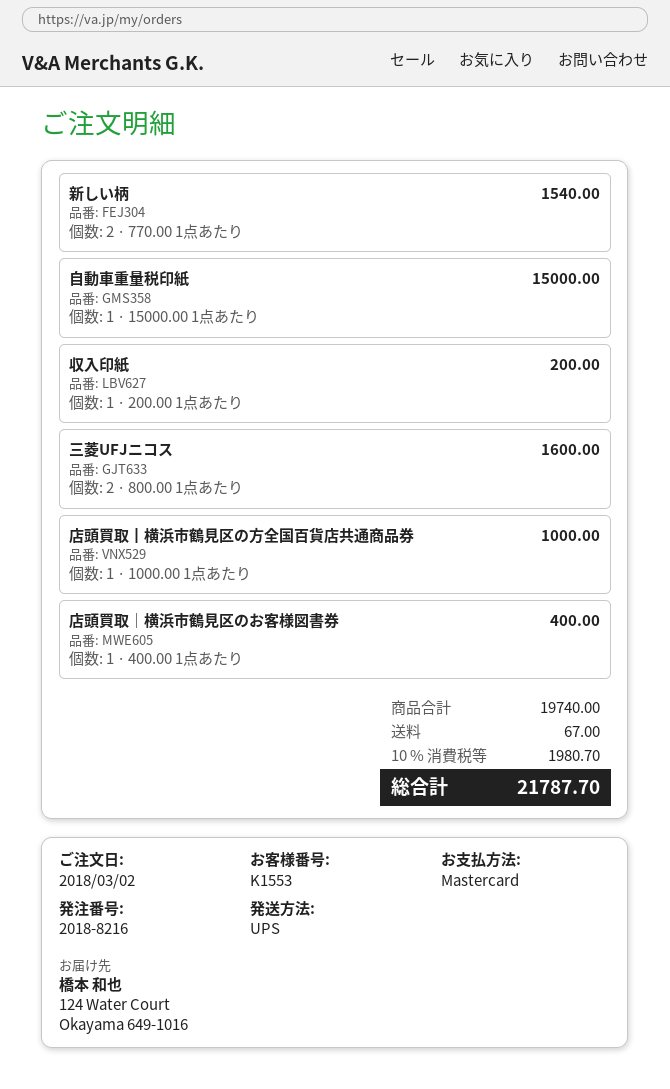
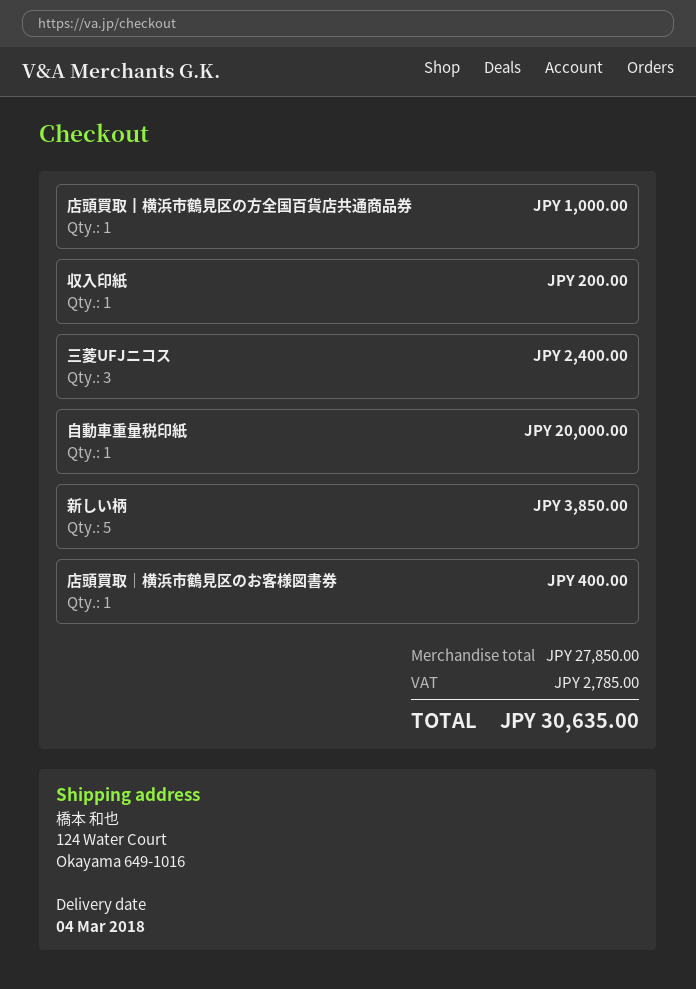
新しい柄: 2 for 1540.00 -> 5 for 3850.00
自動車重量税印紙: 1 for 15000.00 -> 1 for 20000.00
三菱UFJニコス: 2 for 1600.00 -> 3 for 2400.00
subtotal: 19740.00 -> 27850.00
shipping: 67.00 -> none
tax: 1980.70 -> 2785.00
total: 21787.70 -> 30635.00

